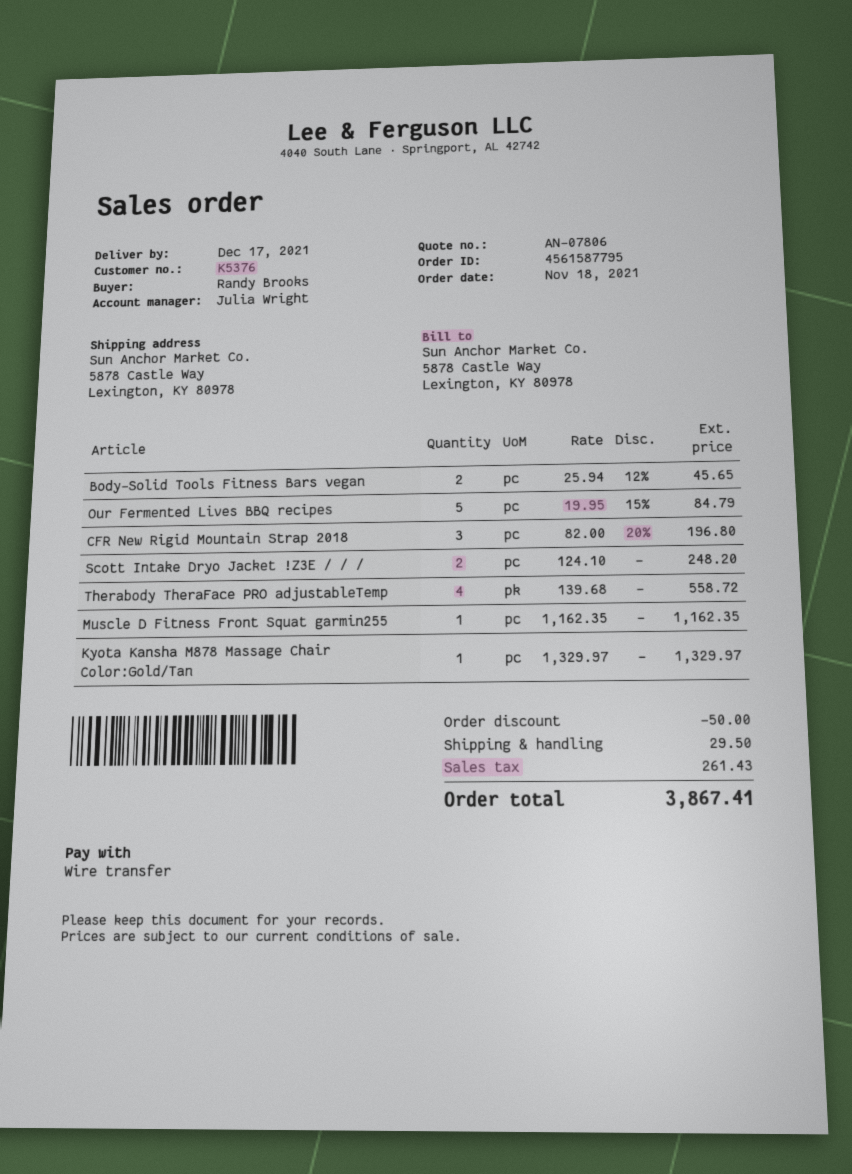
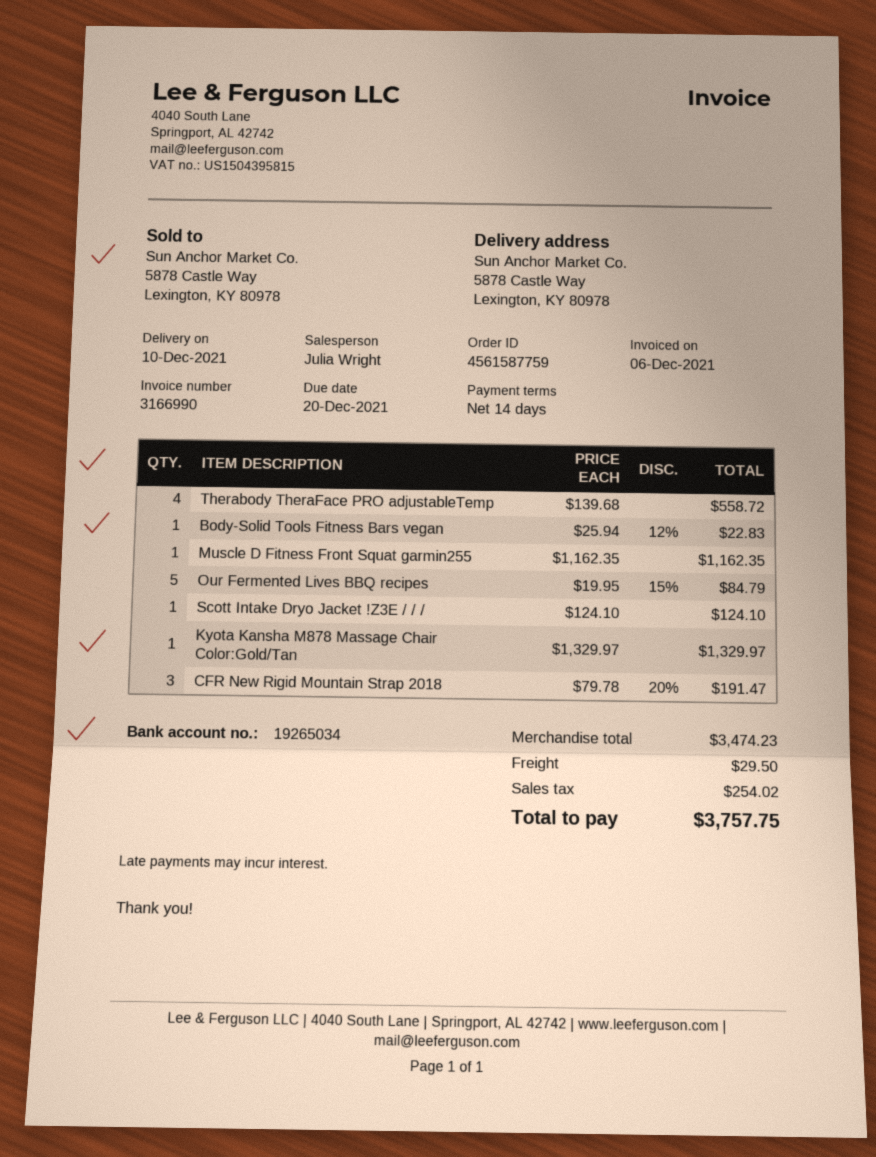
order number: 4561587795 -> 4561587759
delivery date: 2021-12-17 -> 2021-12-10
Body-Solid Tools Fitness Bars vegan: 2 x 25.94 - 12% = 45.65 -> 1 x 25.94 - 12% = 22.83
CFR New Rigid Mountain Strap 2018: 3 x 82.00 - 20% = 196.80 -> 3 x 79.78 - 20% = 191.47
Scott Intake Dryo Jacket !Z3E / / /: 2 x 124.10 = 248.20 -> 1 x 124.10 = 124.10
discount: 50.00 -> none
tax: 261.43 -> 254.02
total: 3867.41 -> 3757.75

